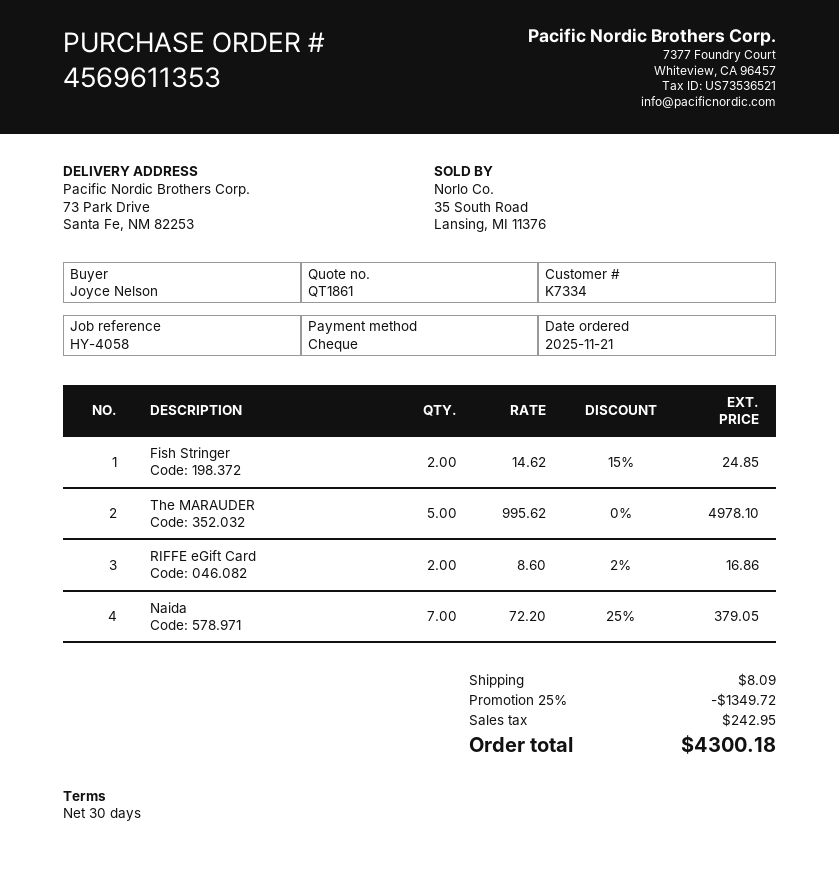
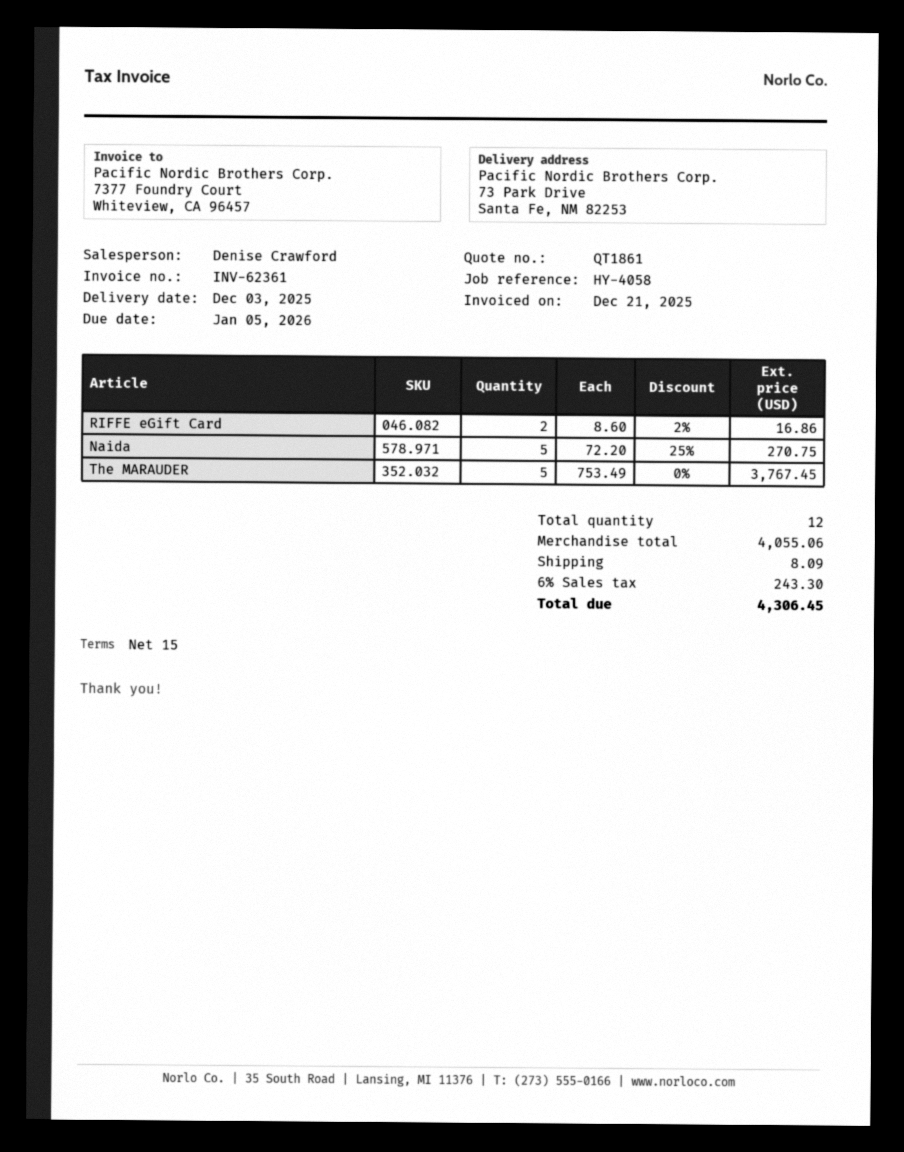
payment terms: 30 days -> 15 days
Fish Stringer: 2 x 14.62 - 15% = 24.85 -> none
The MARAUDER: 5 x 995.62 = 4978.10 -> 5 x 753.49 = 3767.45
Naida: 7 x 72.20 - 25% = 379.05 -> 5 x 72.20 - 25% = 270.75
discount: 25% = 1349.72 -> none
tax: 242.95 -> 243.30
total: 4300.18 -> 4306.45

